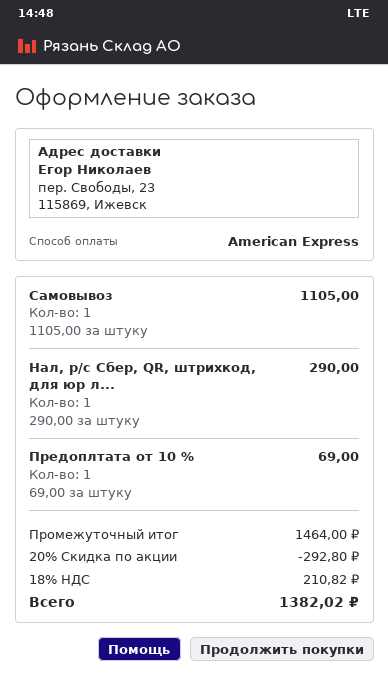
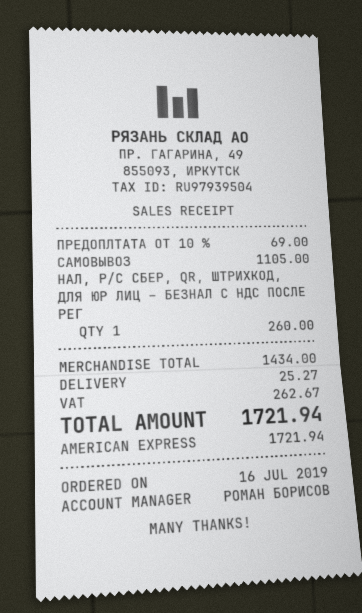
Нал, р/с Сбер, QR, штрихкод, для юр л...: 1 for 290.00 -> 1 for 260.00
subtotal: 1464.00 -> 1434.00
discount: 20% = 292.80 -> none
shipping: none -> 25.27
tax: 210.82 -> 262.67
total: 1382.02 -> 1721.94

